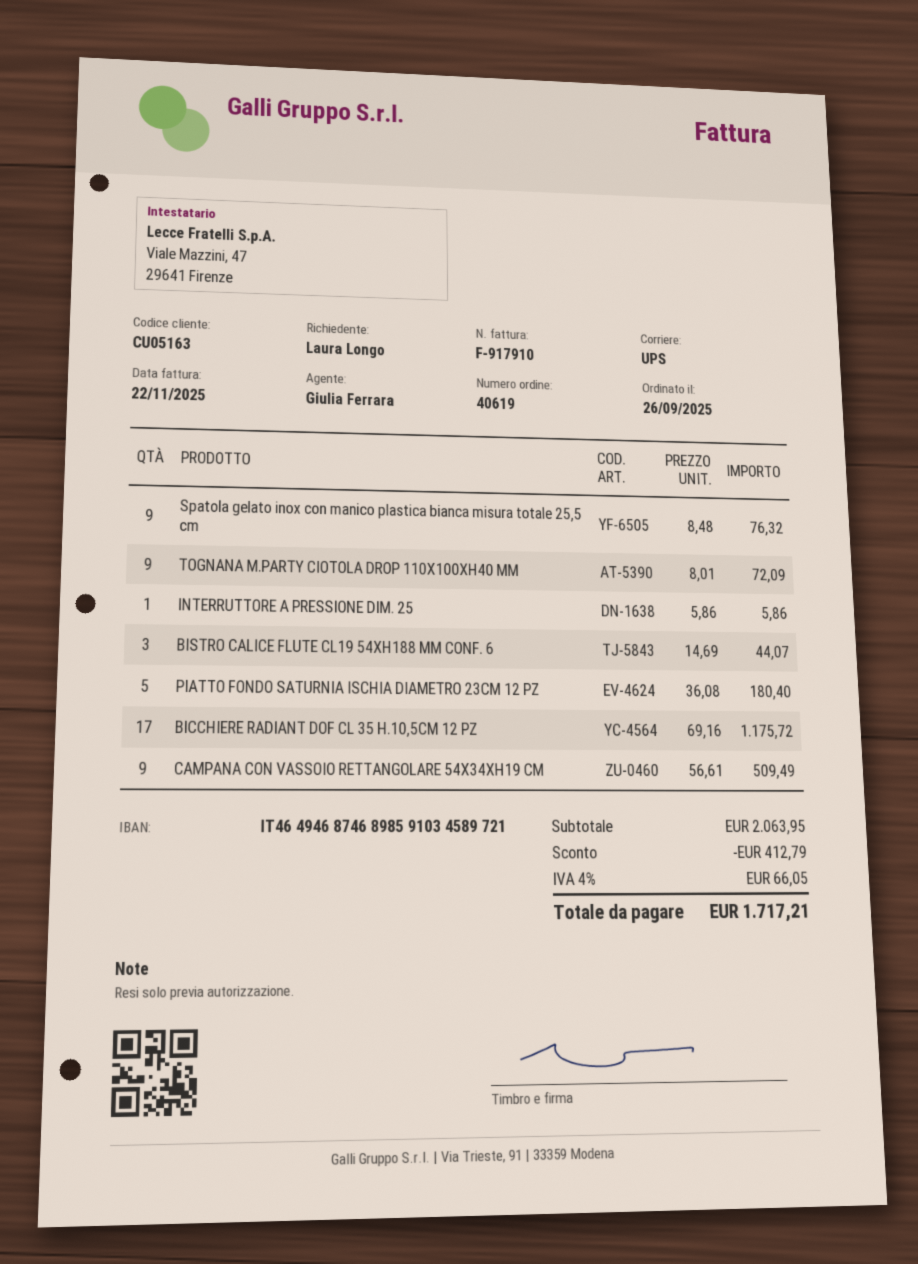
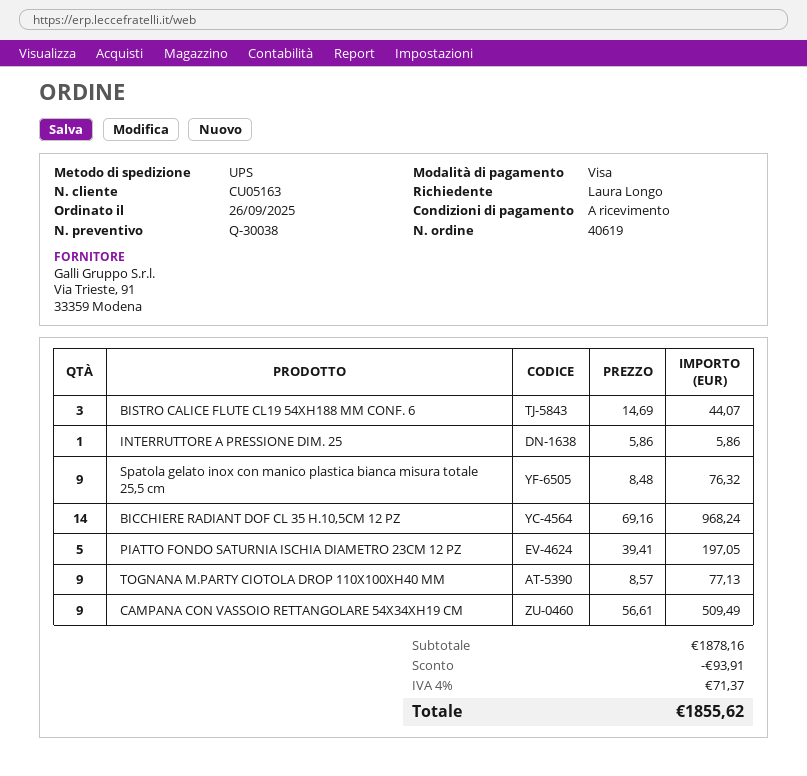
TOGNANA M.PARTY CIOTOLA DROP 110X100XH40 MM: 9 x 8.01 = 72.09 -> 9 x 8.57 = 77.13
PIATTO FONDO SATURNIA ISCHIA DIAMETRO 23CM 12 PZ: 5 x 36.08 = 180.40 -> 5 x 39.41 = 197.05
BICCHIERE RADIANT DOF CL 35 H.10,5CM 12 PZ: 17 x 69.16 = 1175.72 -> 14 x 69.16 = 968.24
subtotal: 2063.95 -> 1878.16
discount: 412.79 -> 93.91
tax: 4% = 66.05 -> 4% = 71.37
total: 1717.21 -> 1855.62

